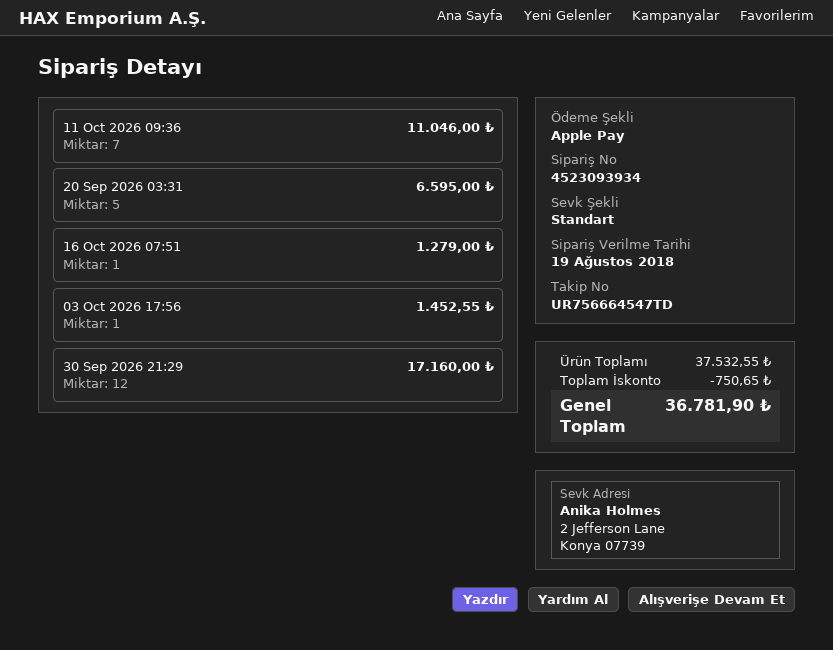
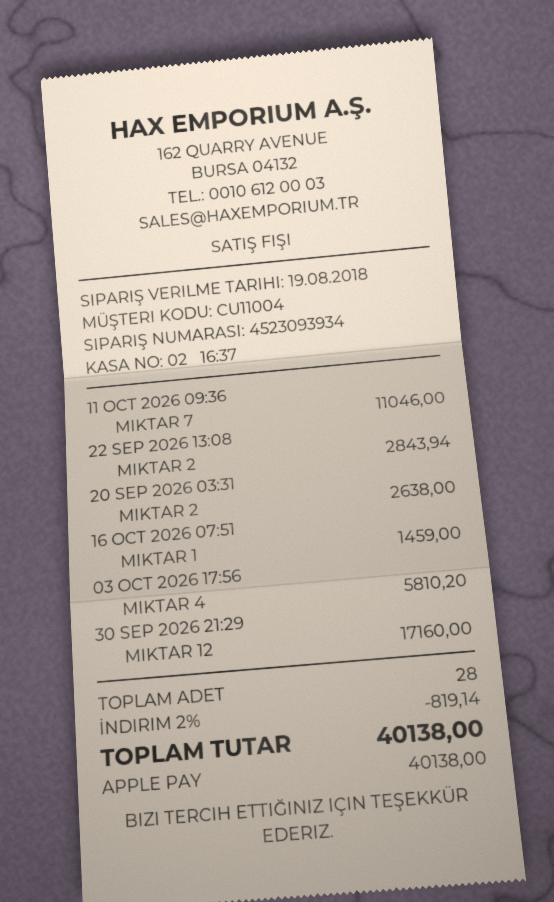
20 Sep 2026 03:31: 5 for 6595.00 -> 2 for 2638.00
16 Oct 2026 07:51: 1 for 1279.00 -> 1 for 1459.00
03 Oct 2026 17:56: 1 for 1452.55 -> 4 for 5810.20
22 SEP 2026 13:08: none -> 2 for 2843.94
discount: 750.65 -> 819.14
total: 36781.90 -> 40138.00

